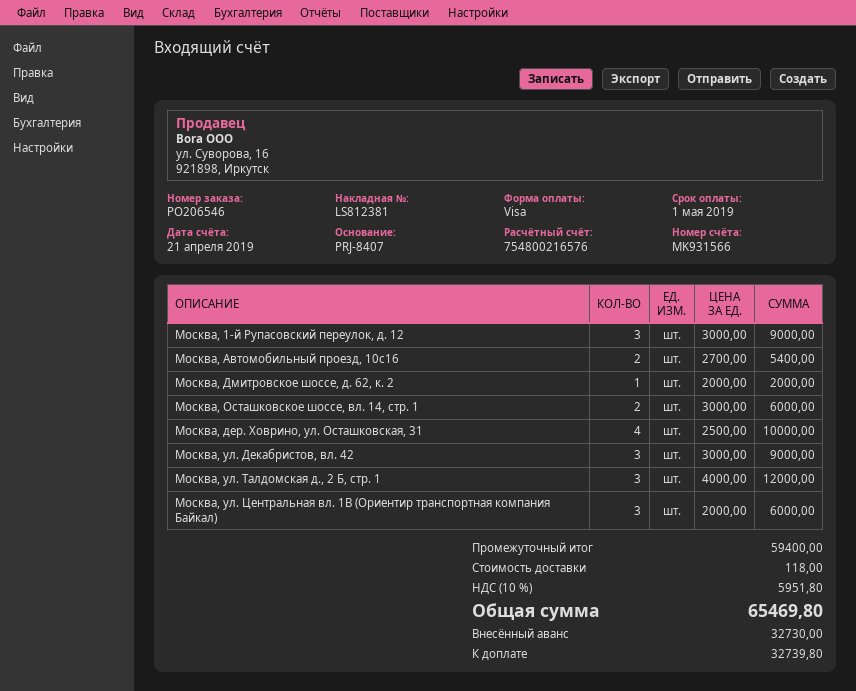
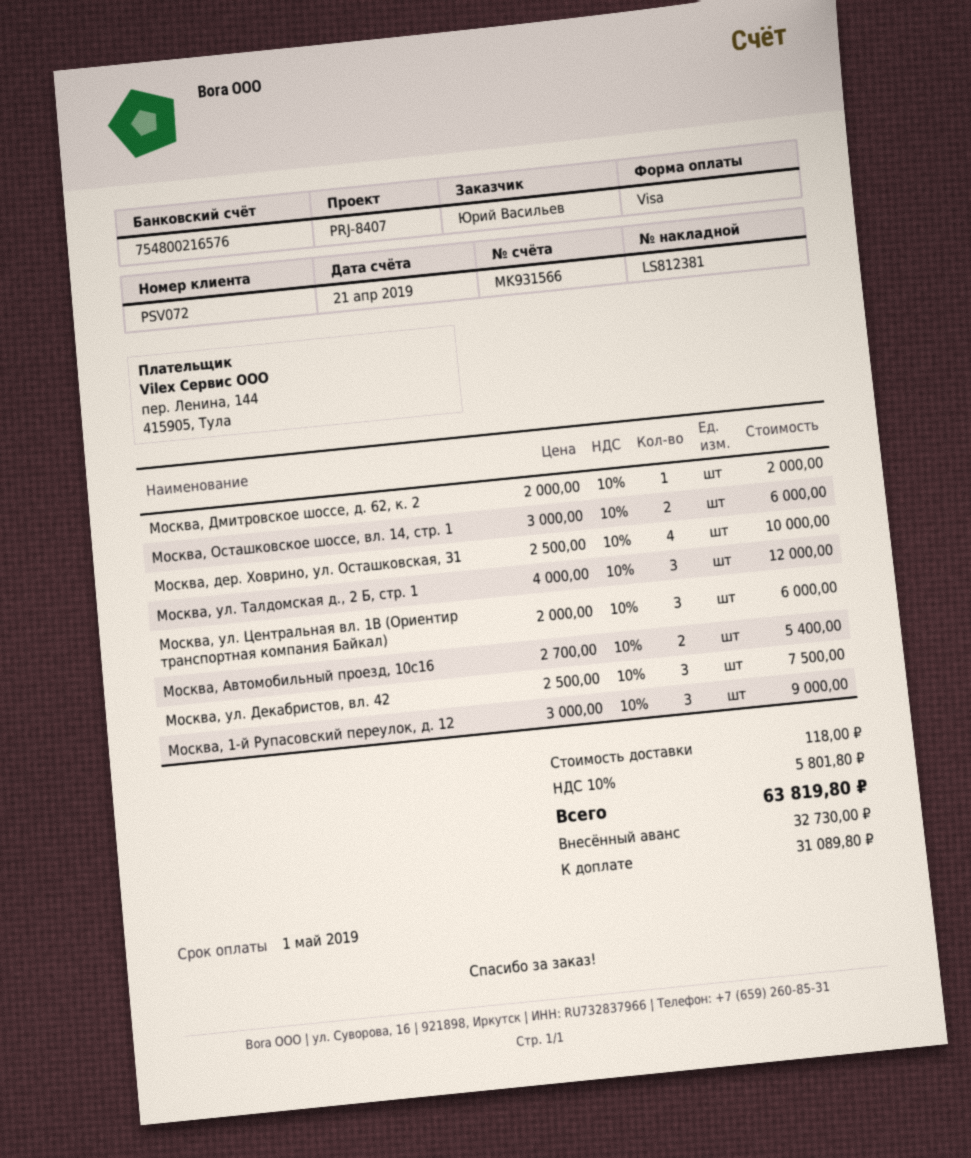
Москва, ул. Декабристов, вл. 42: 3 x 3000.00 = 9000.00 -> 3 x 2500.00 = 7500.00
tax: 10% = 5951.80 -> 10% = 5801.80
total: 65469.80 -> 63819.80
balance: 32739.80 -> 31089.80

